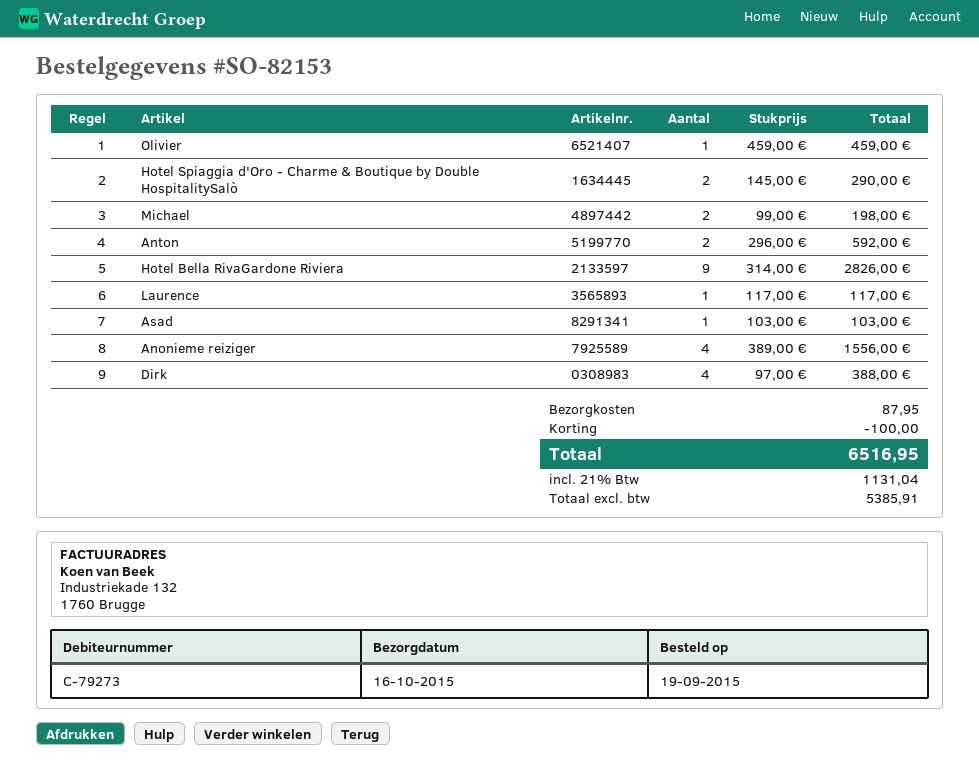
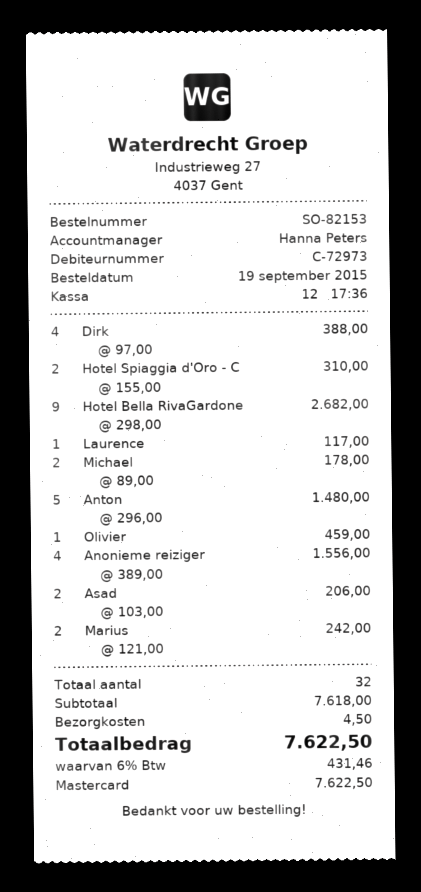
customer number: C-79273 -> C-72973
Hotel Spiaggia d'Oro - Charme & Boutique by Double HospitalitySalò: 2 x 145.00 = 290.00 -> 2 x 155.00 = 310.00
Michael: 2 x 99.00 = 198.00 -> 2 x 89.00 = 178.00
Anton: 2 x 296.00 = 592.00 -> 5 x 296.00 = 1480.00
Hotel Bella RivaGardone Riviera: 9 x 314.00 = 2826.00 -> 9 x 298.00 = 2682.00
Asad: 1 x 103.00 = 103.00 -> 2 x 103.00 = 206.00
Marius: none -> 2 x 121.00 = 242.00
discount: 100.00 -> none
shipping: 87.95 -> 4.50
tax: 21% = 1131.04 -> 6% = 431.46
total: 6516.95 -> 7622.50

